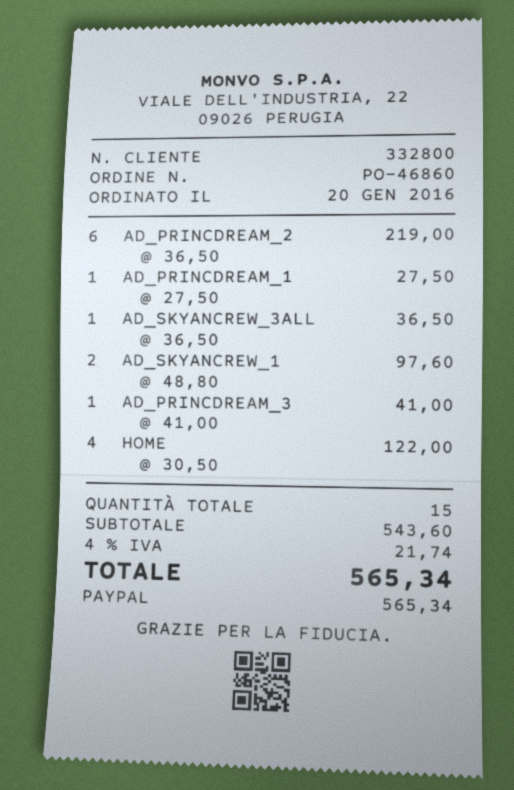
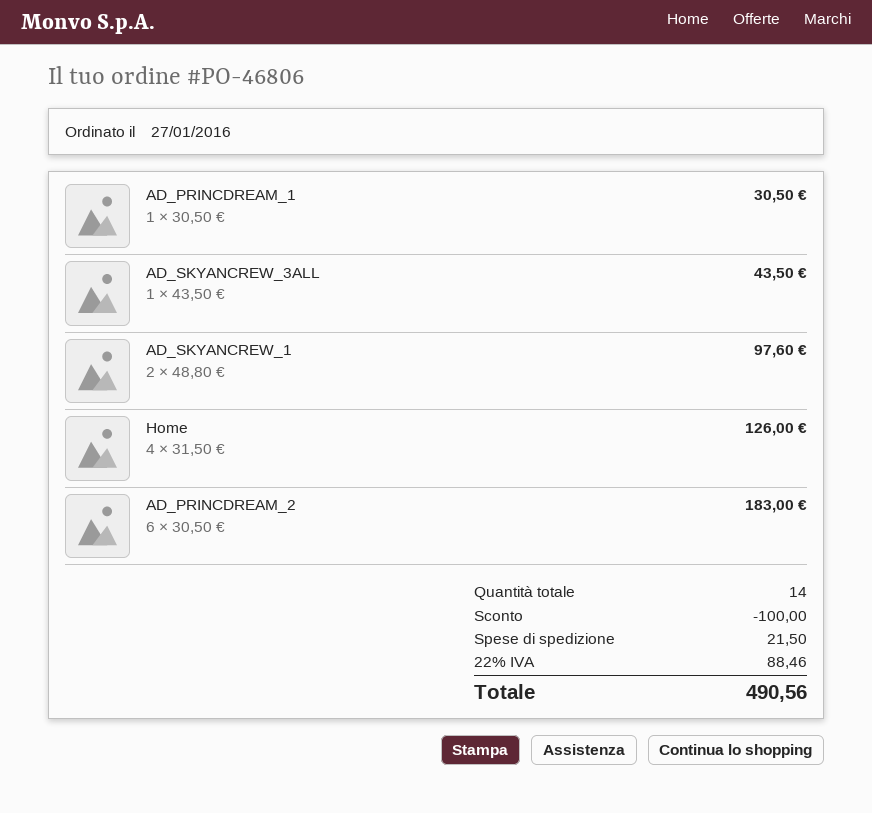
order number: PO-46860 -> PO-46806
order date: 2016-01-20 -> 2016-01-27
AD_PRINCDREAM_2: 6 x 36.50 = 219.00 -> 6 x 30.50 = 183.00
AD_PRINCDREAM_1: 1 x 27.50 = 27.50 -> 1 x 30.50 = 30.50
AD_SKYANCREW_3ALL: 1 x 36.50 = 36.50 -> 1 x 43.50 = 43.50
AD_PRINCDREAM_3: 1 x 41.00 = 41.00 -> none
HOME: 4 x 30.50 = 122.00 -> 4 x 31.50 = 126.00
total quantity: 15 -> 14
discount: none -> 100.00
shipping: none -> 21.50
tax: 4% = 21.74 -> 22% = 88.46
total: 565.34 -> 490.56

